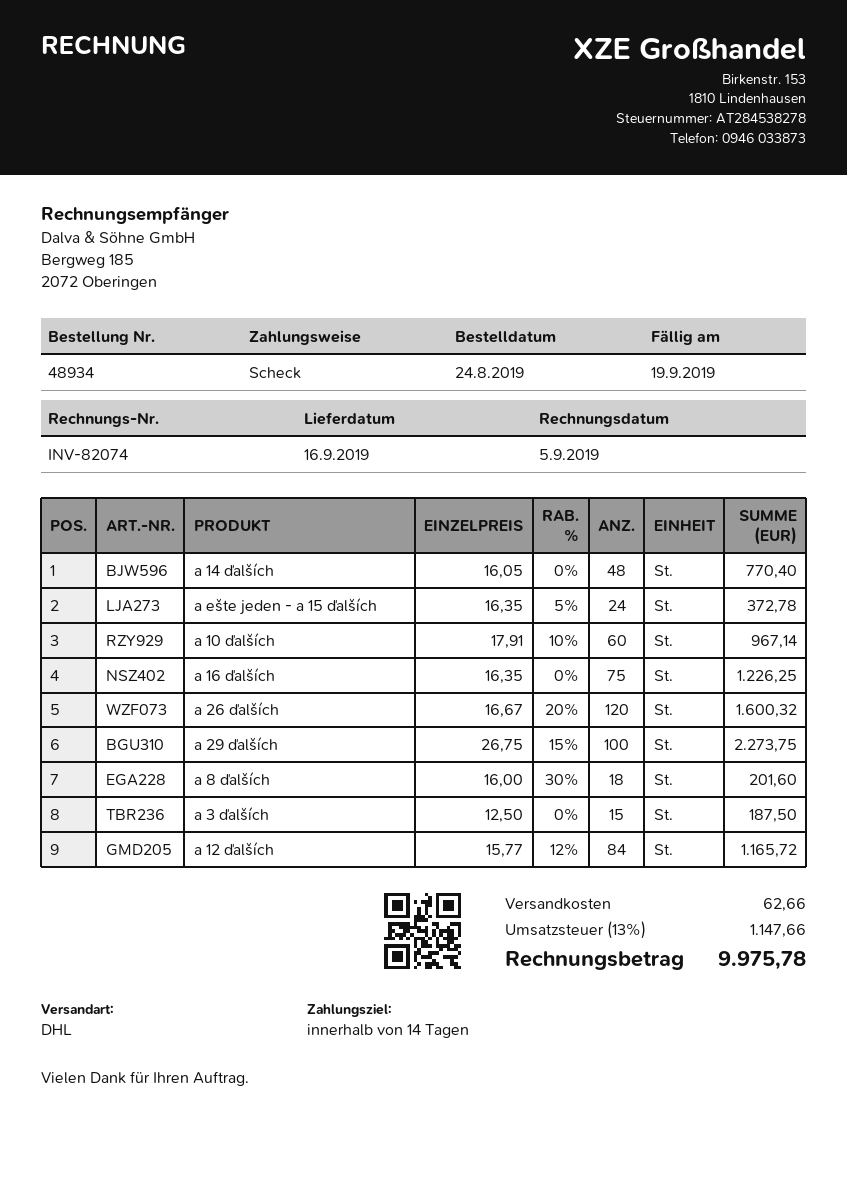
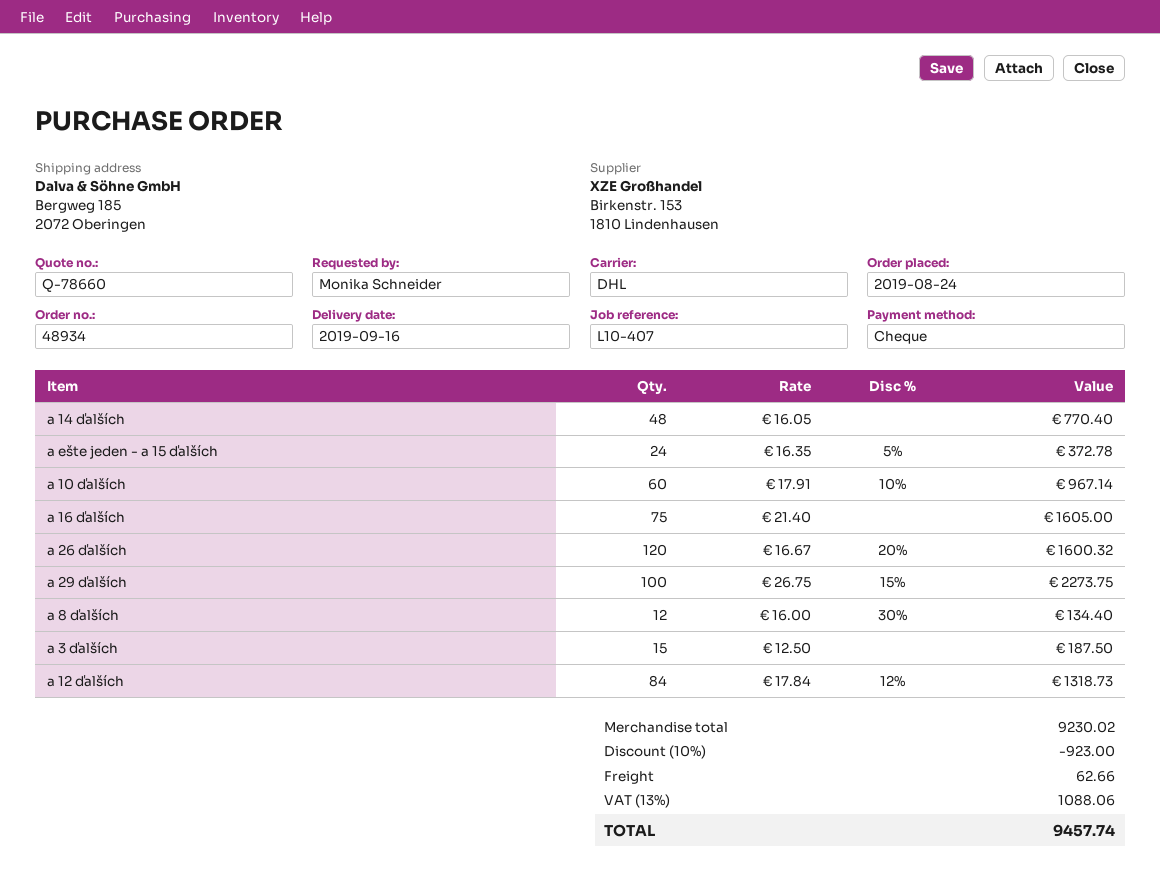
a 16 ďalších: 75 x 16.35 = 1226.25 -> 75 x 21.40 = 1605.00
a 8 ďalších: 18 x 16.00 - 30% = 201.60 -> 12 x 16.00 - 30% = 134.40
a 12 ďalších: 84 x 15.77 - 12% = 1165.72 -> 84 x 17.84 - 12% = 1318.73
discount: none -> 10% = 923.00
tax: 13% = 1147.66 -> 13% = 1088.06
total: 9975.78 -> 9457.74

